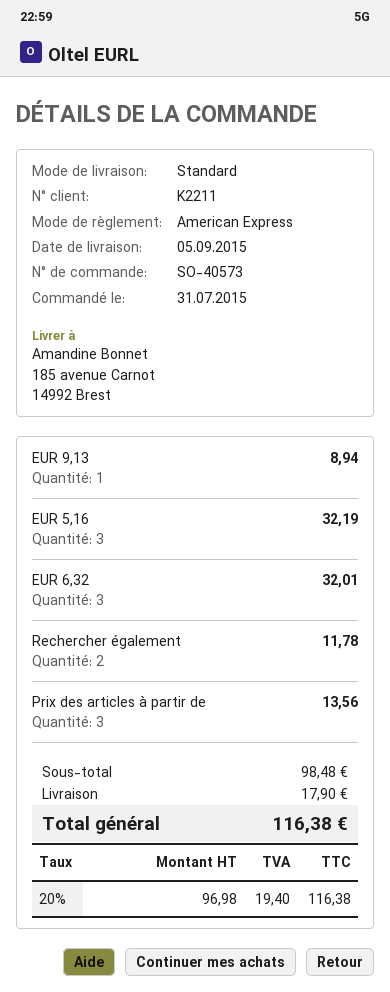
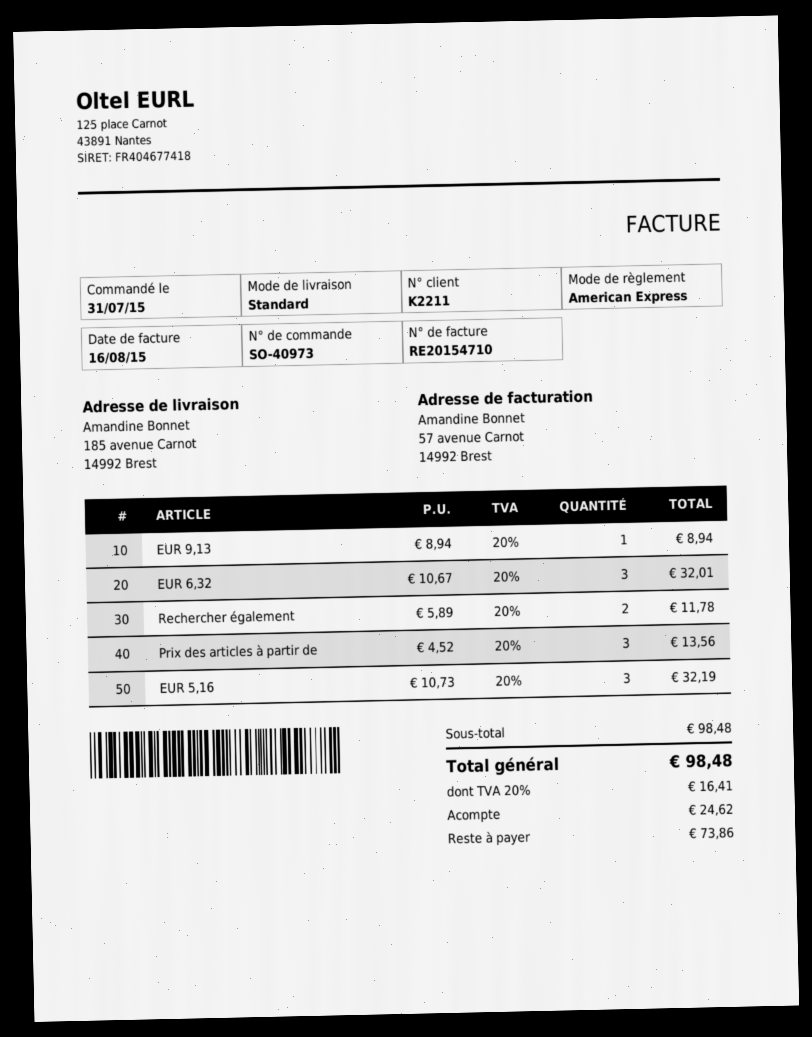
order number: SO-40573 -> SO-40973
shipping: 17.90 -> none
tax: 20% = 19.40 -> 20% = 16.41
total: 116.38 -> 98.48

